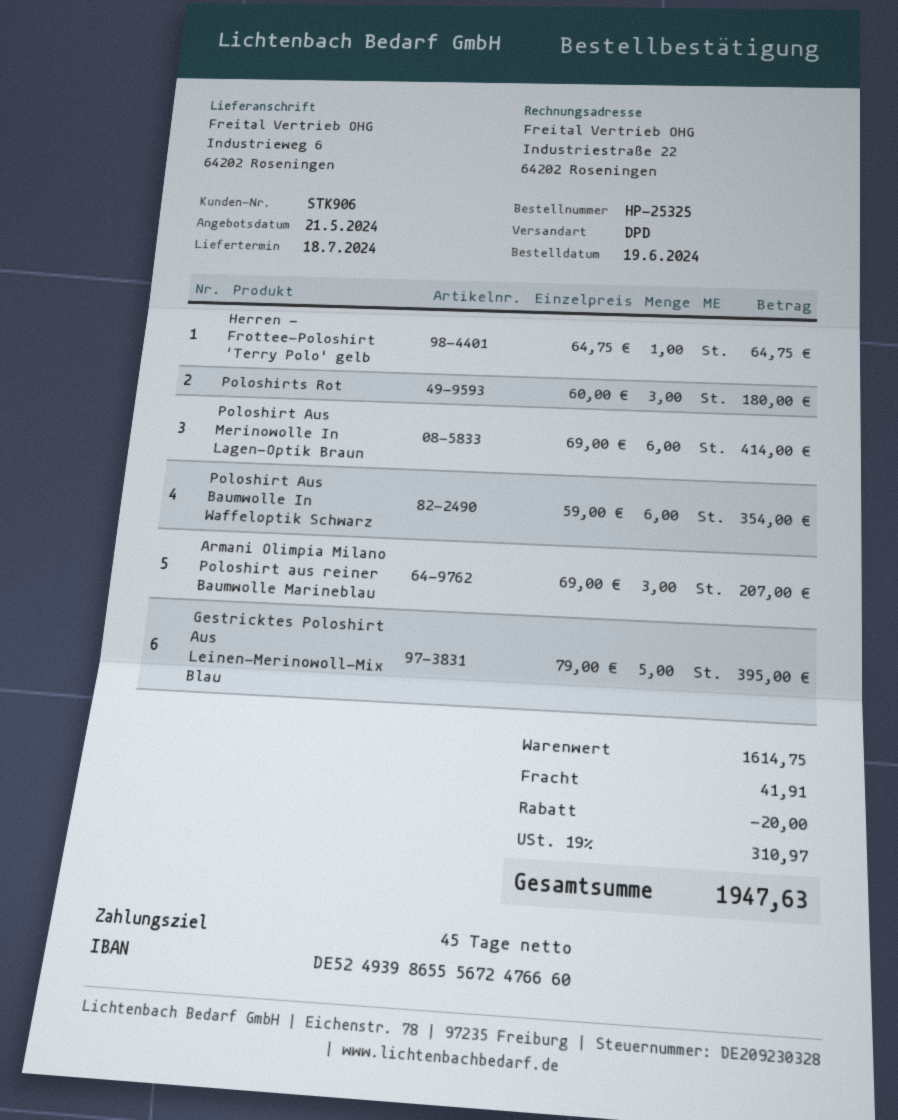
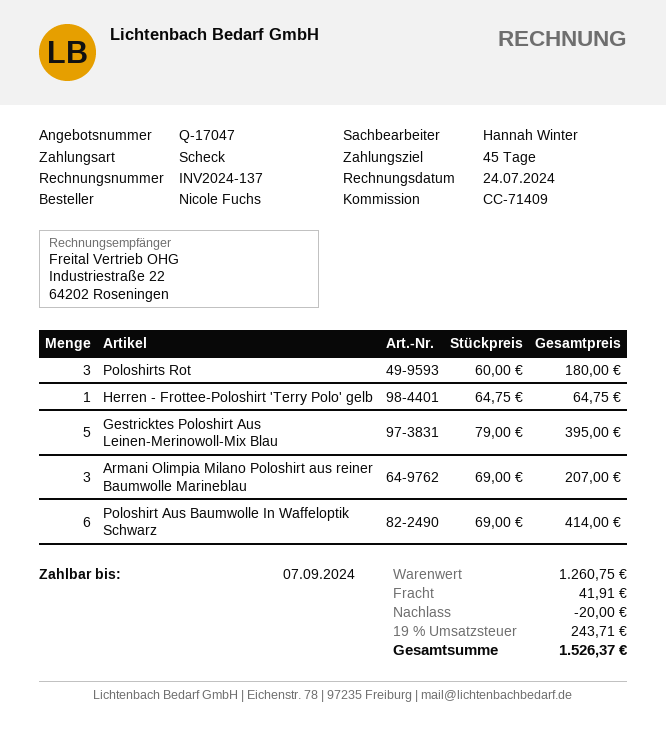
Poloshirt Aus Merinowolle In Lagen-Optik Braun: 6 x 69.00 = 414.00 -> none
Poloshirt Aus Baumwolle In Waffeloptik Schwarz: 6 x 59.00 = 354.00 -> 6 x 69.00 = 414.00
subtotal: 1614.75 -> 1260.75
tax: 19% = 310.97 -> 19% = 243.71
total: 1947.63 -> 1526.37

